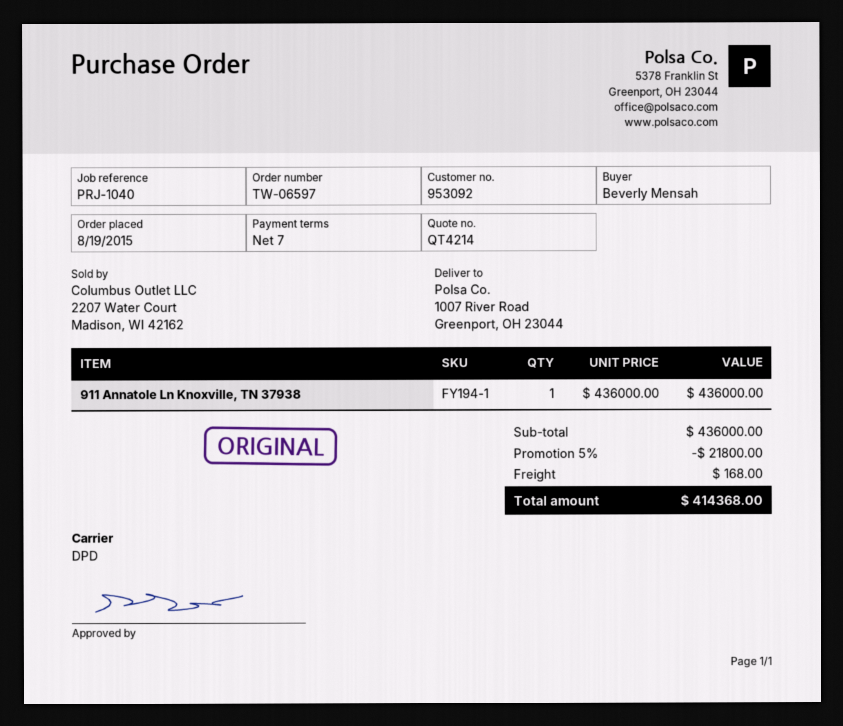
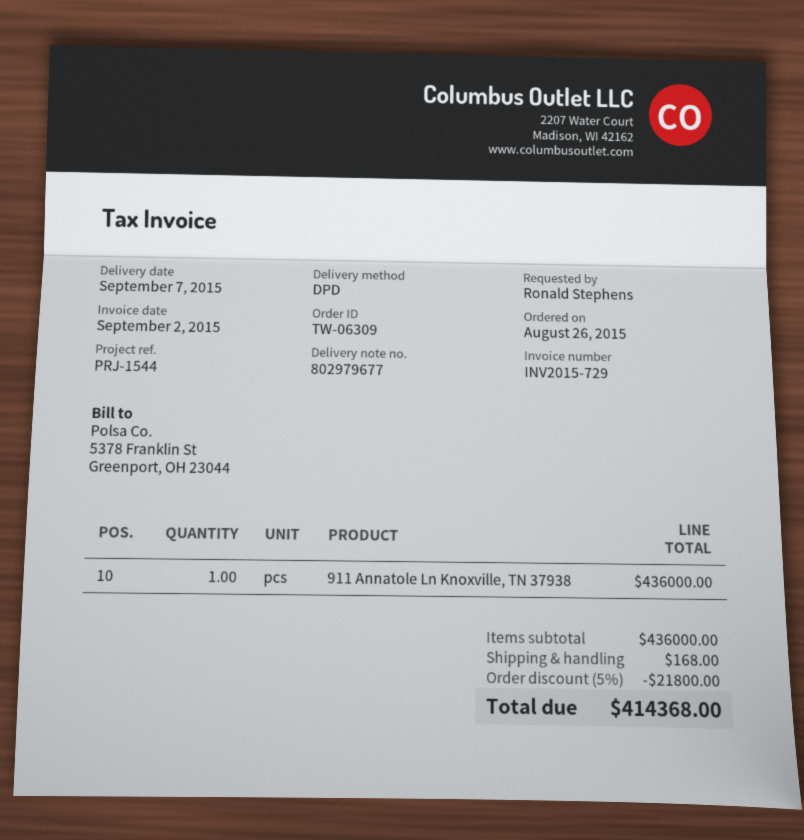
order number: TW-06597 -> TW-06309
order date: 2015-08-19 -> 2015-08-26
reference: PRJ-1040 -> PRJ-1544
ordered by: Beverly Mensah -> Ronald Stephens

